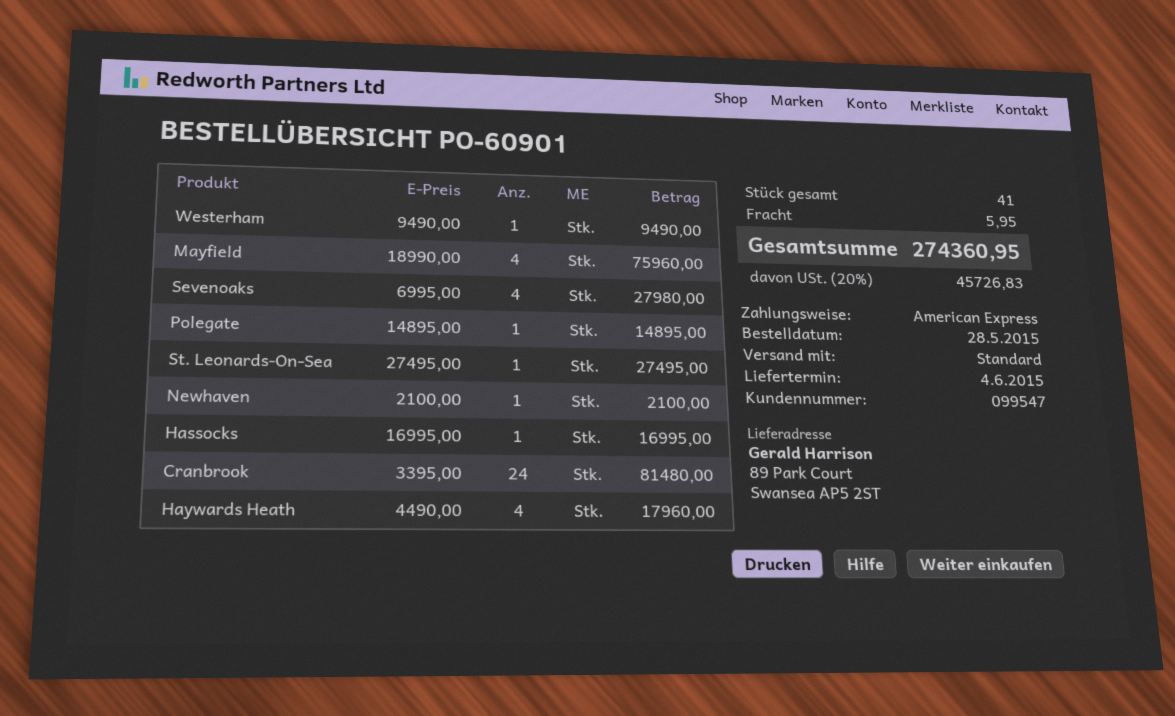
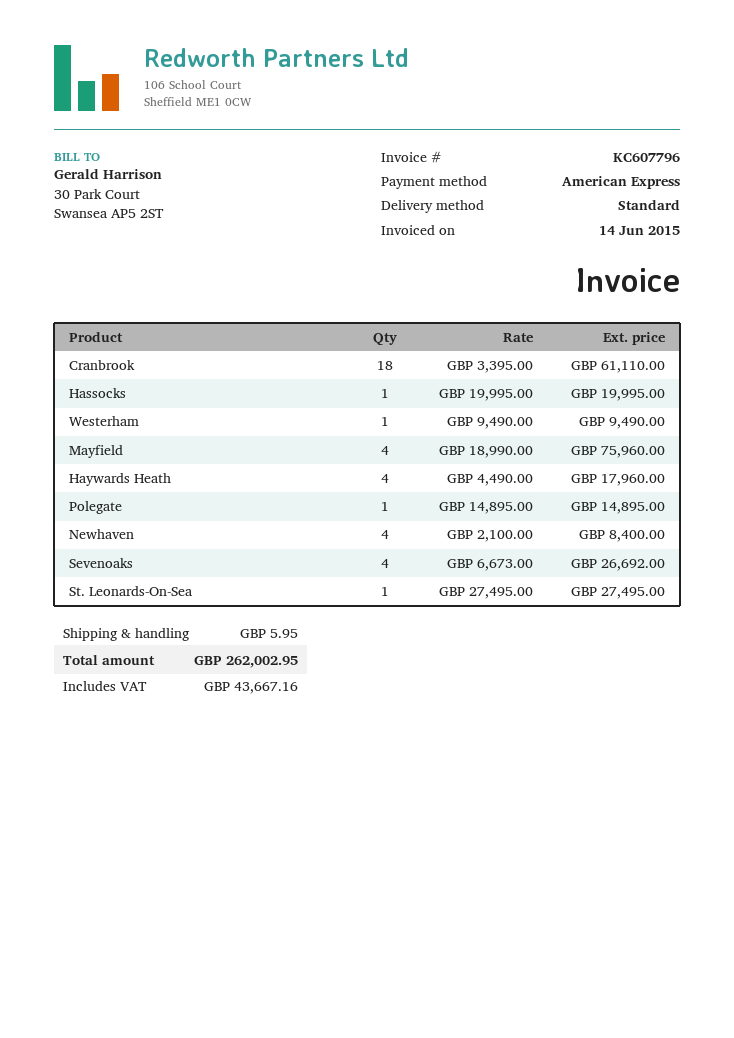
Sevenoaks: 4 x 6995.00 = 27980.00 -> 4 x 6673.00 = 26692.00
Newhaven: 1 x 2100.00 = 2100.00 -> 4 x 2100.00 = 8400.00
Hassocks: 1 x 16995.00 = 16995.00 -> 1 x 19995.00 = 19995.00
Cranbrook: 24 x 3395.00 = 81480.00 -> 18 x 3395.00 = 61110.00
tax: 45726.83 -> 43667.16
total: 274360.95 -> 262002.95

